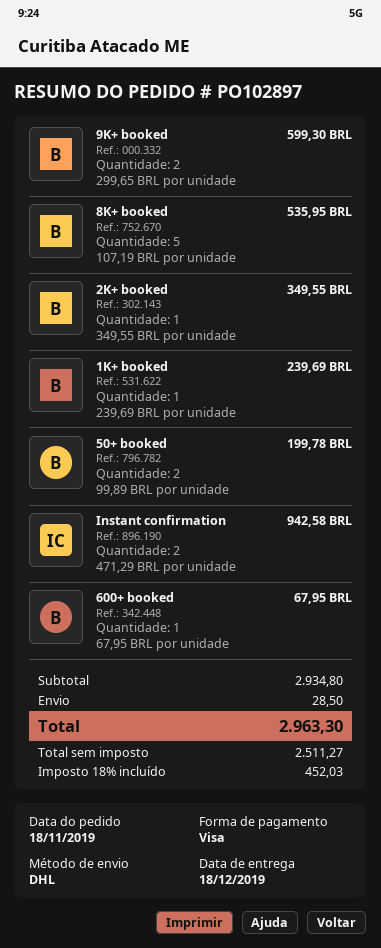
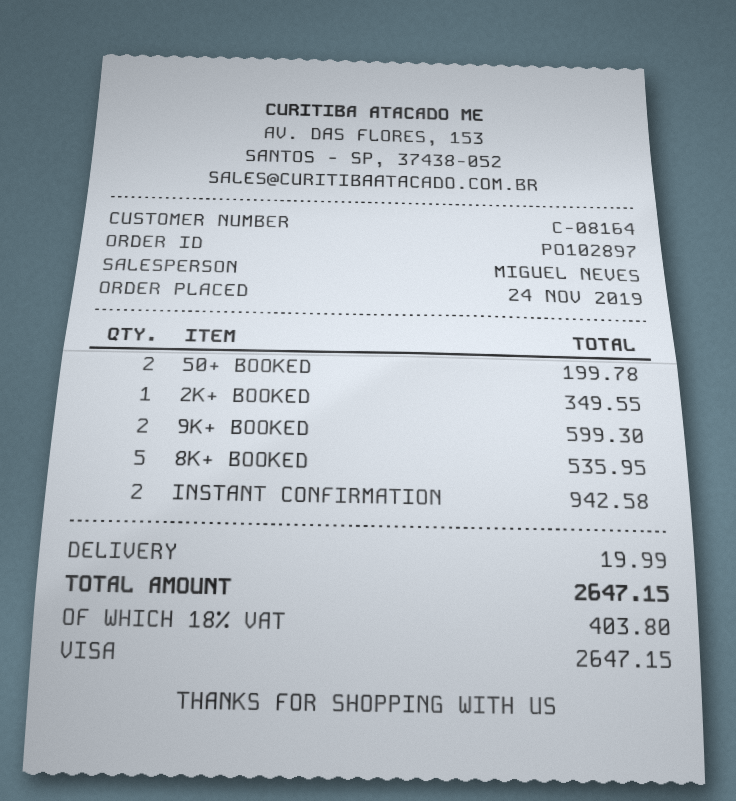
order date: 2019-11-18 -> 2019-11-24
1K+ booked: 1 for 239.69 -> none
600+ booked: 1 for 67.95 -> none
shipping: 28.50 -> 19.99
tax: 18% = 452.03 -> 18% = 403.80
total: 2963.30 -> 2647.15

